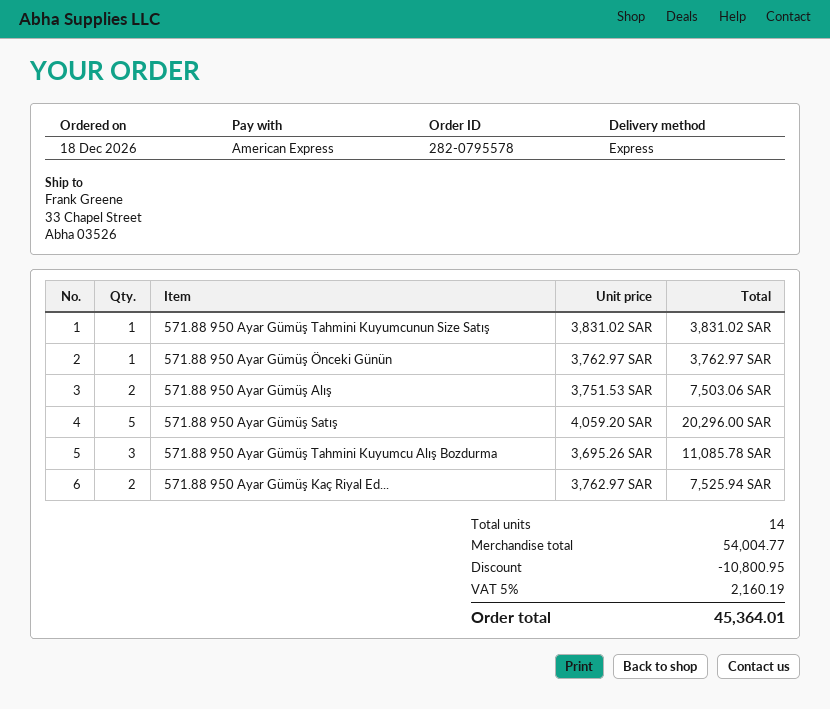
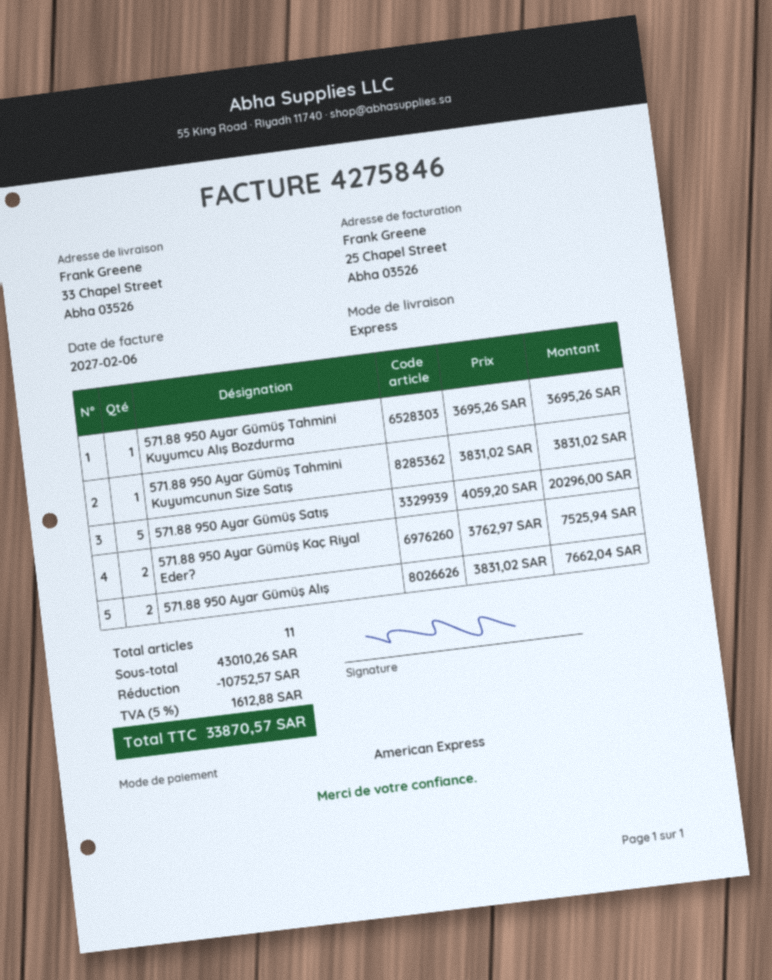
571.88 950 Ayar Gümüş Önceki Günün: 1 x 3762.97 = 3762.97 -> none
571.88 950 Ayar Gümüş Alış: 2 x 3751.53 = 7503.06 -> 2 x 3831.02 = 7662.04
571.88 950 Ayar Gümüş Tahmini Kuyumcu Alış Bozdurma: 3 x 3695.26 = 11085.78 -> 1 x 3695.26 = 3695.26
total quantity: 14 -> 11
subtotal: 54004.77 -> 43010.26
discount: 10800.95 -> 10752.57
tax: 5% = 2160.19 -> 5% = 1612.88
total: 45364.01 -> 33870.57

